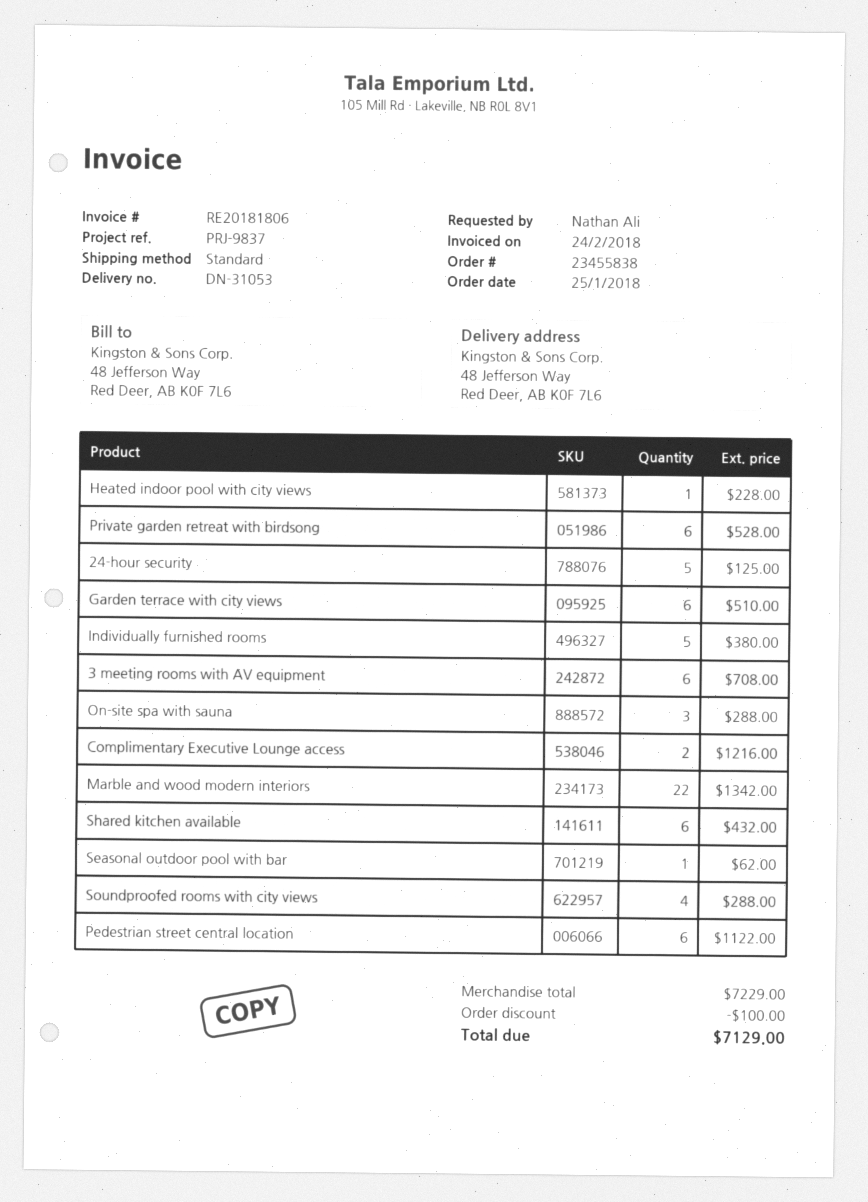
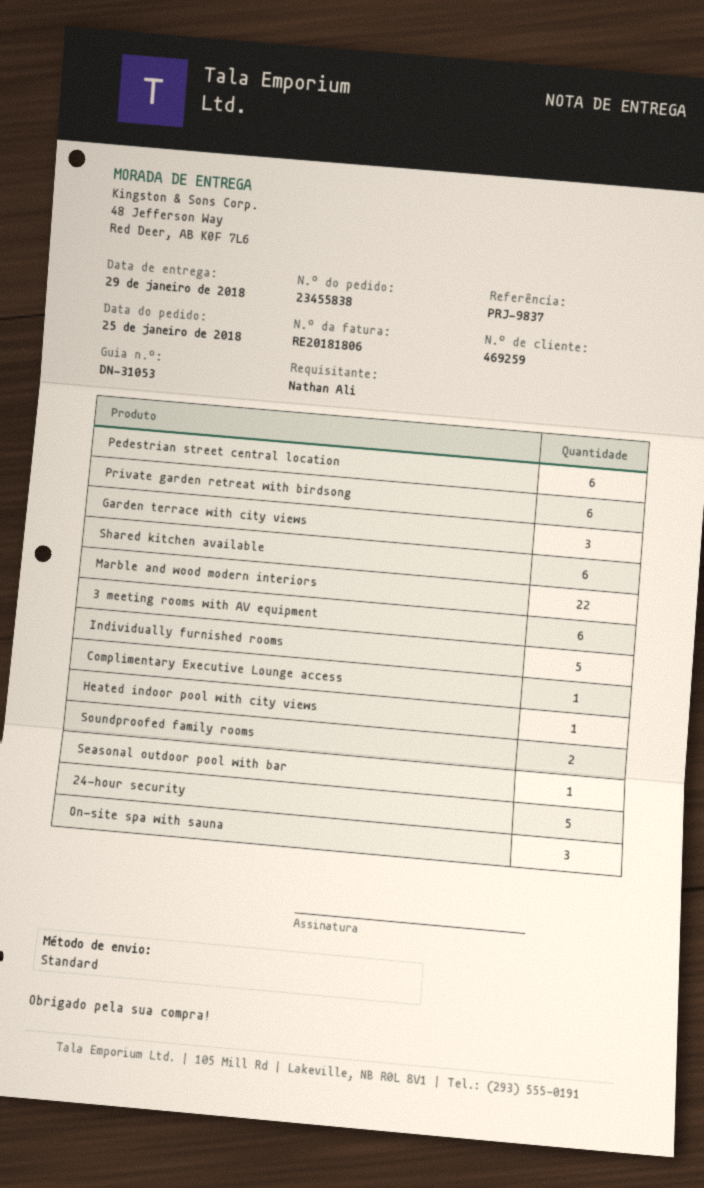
Garden terrace with city views: 6 -> 3
Complimentary Executive Lounge access: 2 -> 1
Soundproofed rooms with city views: 4 -> none
Soundproofed family rooms: none -> 2

